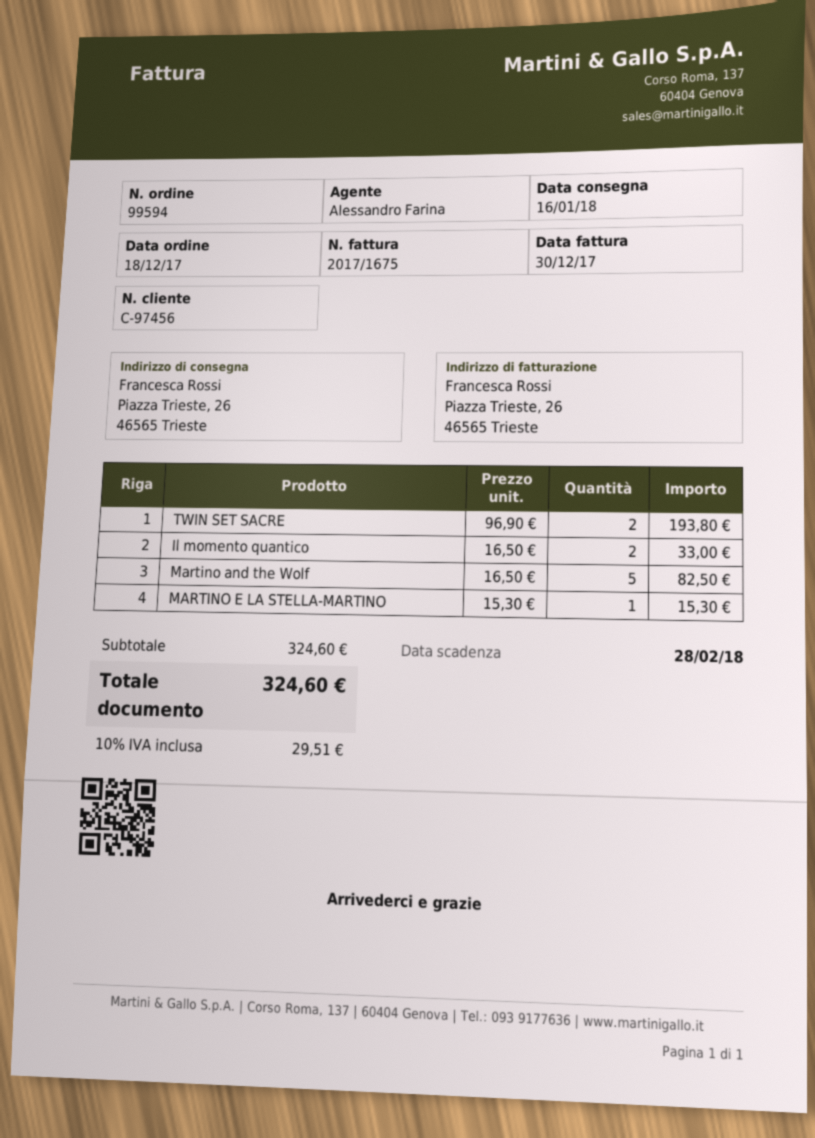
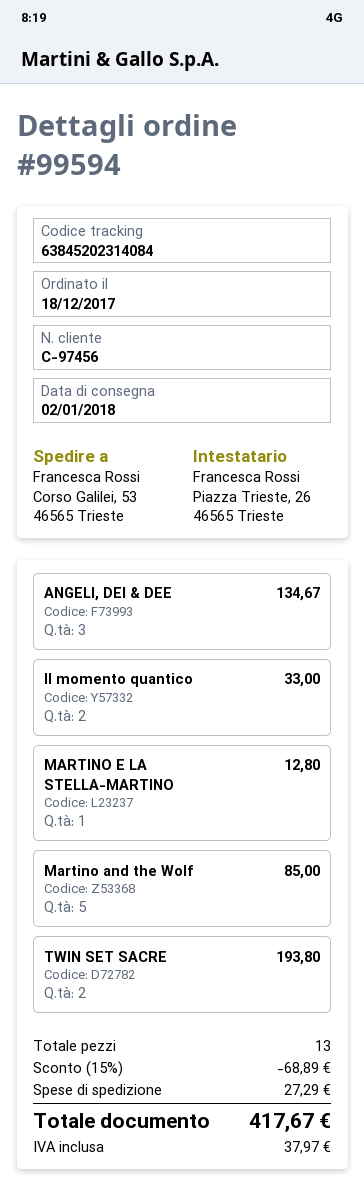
delivery date: 2018-01-16 -> 2018-01-02
ship to: Piazza Trieste, 26, 46565 Trieste -> Corso Galilei, 53, 46565 Trieste
Martino and the Wolf: 5 for 82.50 -> 5 for 85.00
MARTINO E LA STELLA-MARTINO: 1 for 15.30 -> 1 for 12.80
ANGELI, DEI & DEE: none -> 3 for 134.67
discount: none -> 15% = 68.89
shipping: none -> 27.29
tax: 29.51 -> 37.97
total: 324.60 -> 417.67

